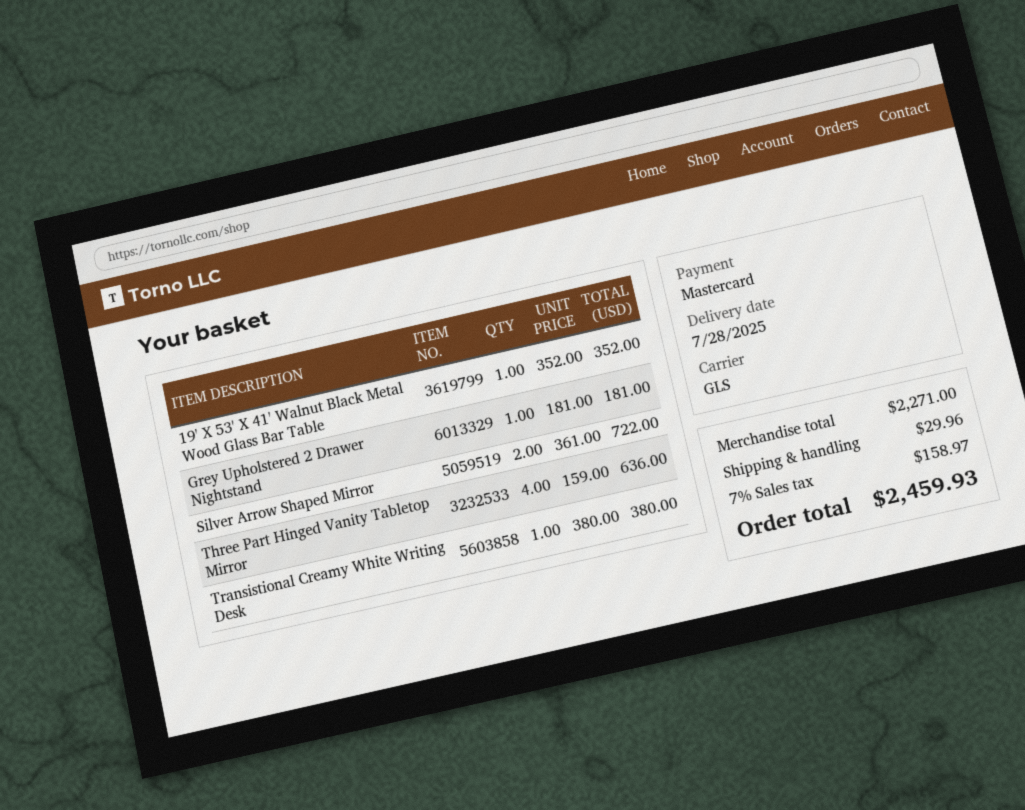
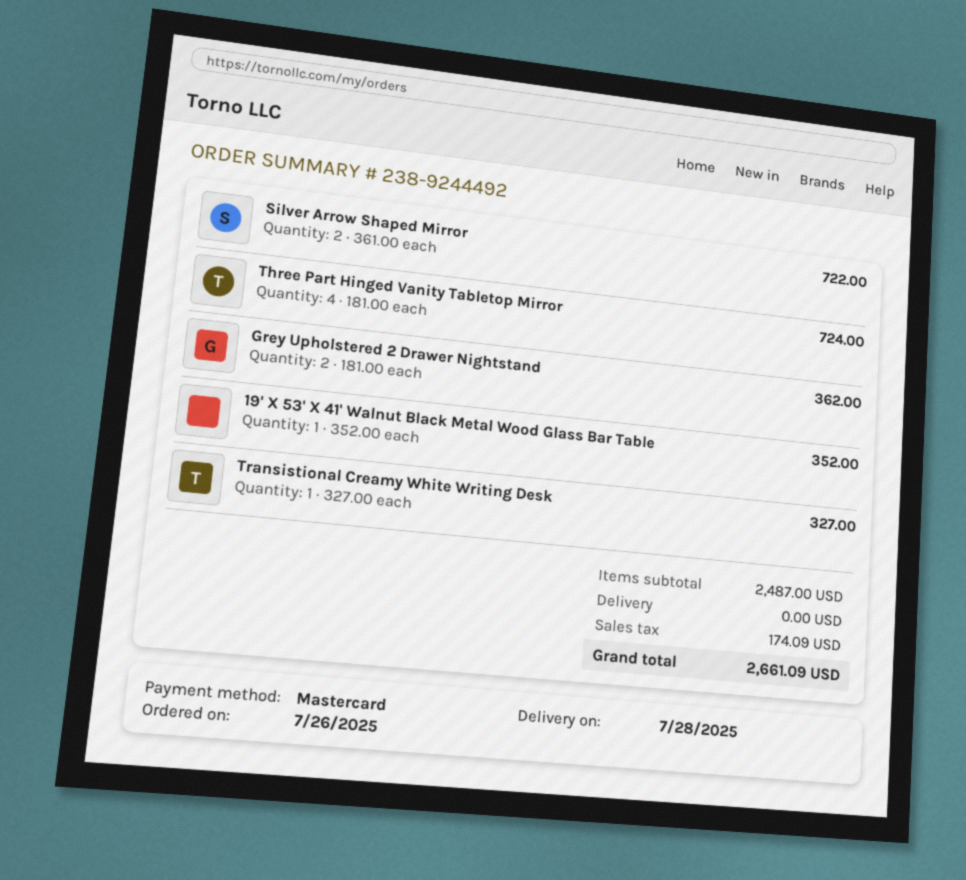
Grey Upholstered 2 Drawer Nightstand: 1 x 181.00 = 181.00 -> 2 x 181.00 = 362.00
Three Part Hinged Vanity Tabletop Mirror: 4 x 159.00 = 636.00 -> 4 x 181.00 = 724.00
Transistional Creamy White Writing Desk: 1 x 380.00 = 380.00 -> 1 x 327.00 = 327.00
subtotal: 2271.00 -> 2487.00
shipping: 29.96 -> 0.00
tax: 158.97 -> 174.09
total: 2459.93 -> 2661.09

